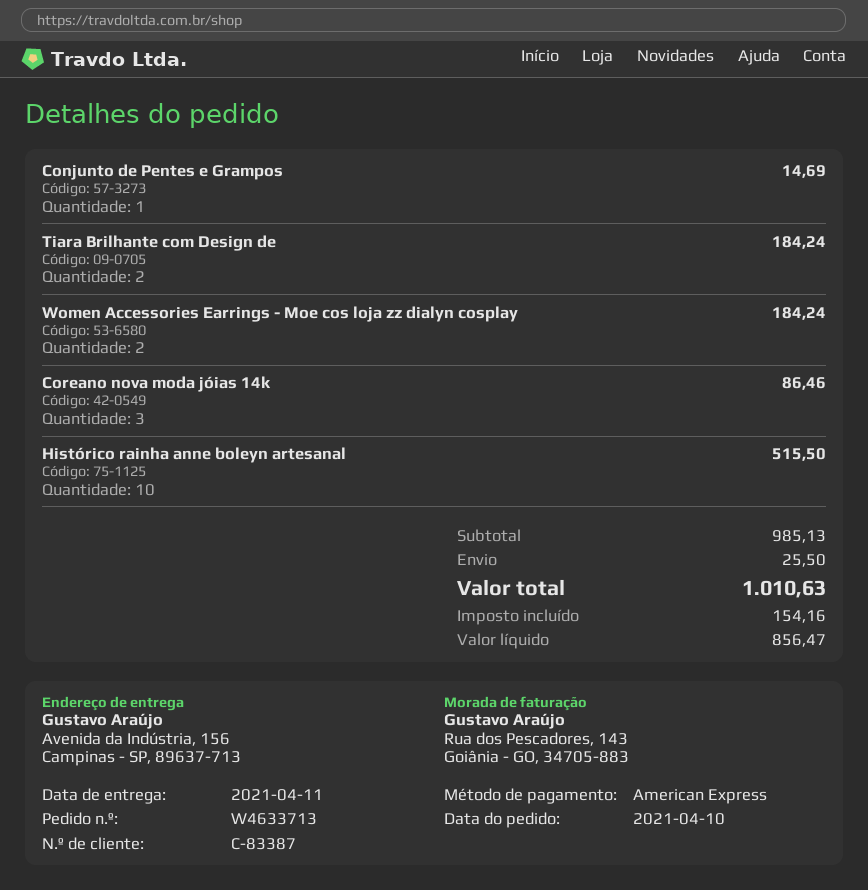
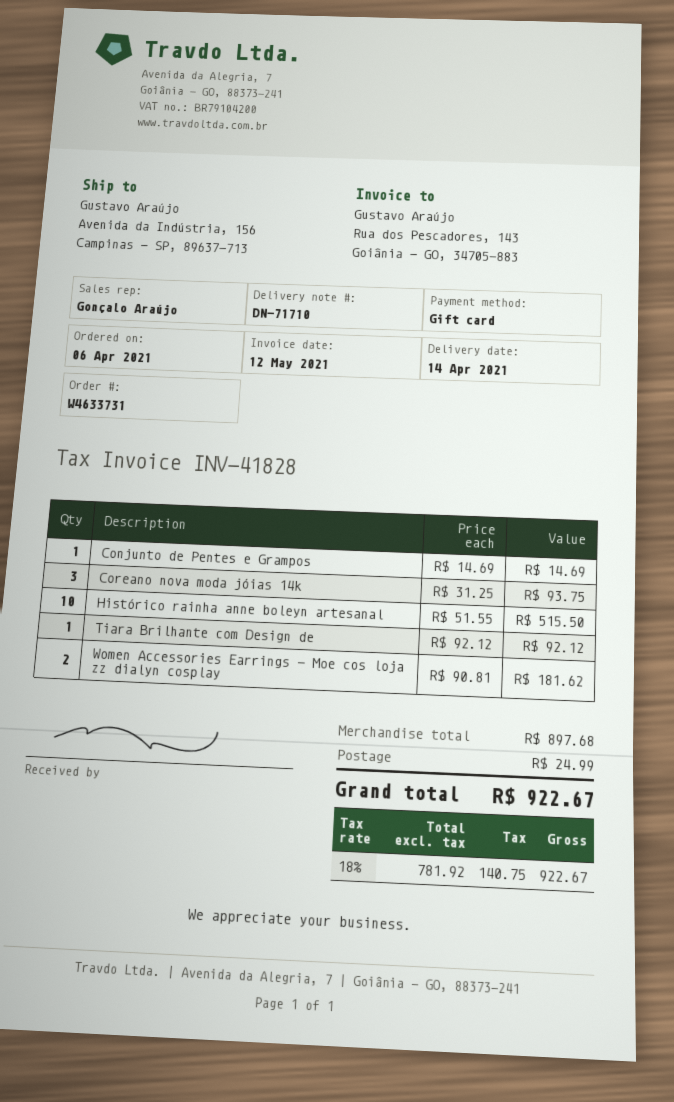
order number: W4633713 -> W4633731
order date: 2021-04-10 -> 2021-04-06
delivery date: 2021-04-11 -> 2021-04-14
payment method: American Express -> gift card
Tiara Brilhante com Design de: 2 for 184.24 -> 1 for 92.12
Women Accessories Earrings - Moe cos loja zz dialyn cosplay: 2 for 184.24 -> 2 for 181.62
Coreano nova moda jóias 14k: 3 for 86.46 -> 3 for 93.75
subtotal: 985.13 -> 897.68
shipping: 25.50 -> 24.99
net: 856.47 -> 781.92
tax: 154.16 -> 140.75
total: 1010.63 -> 922.67

